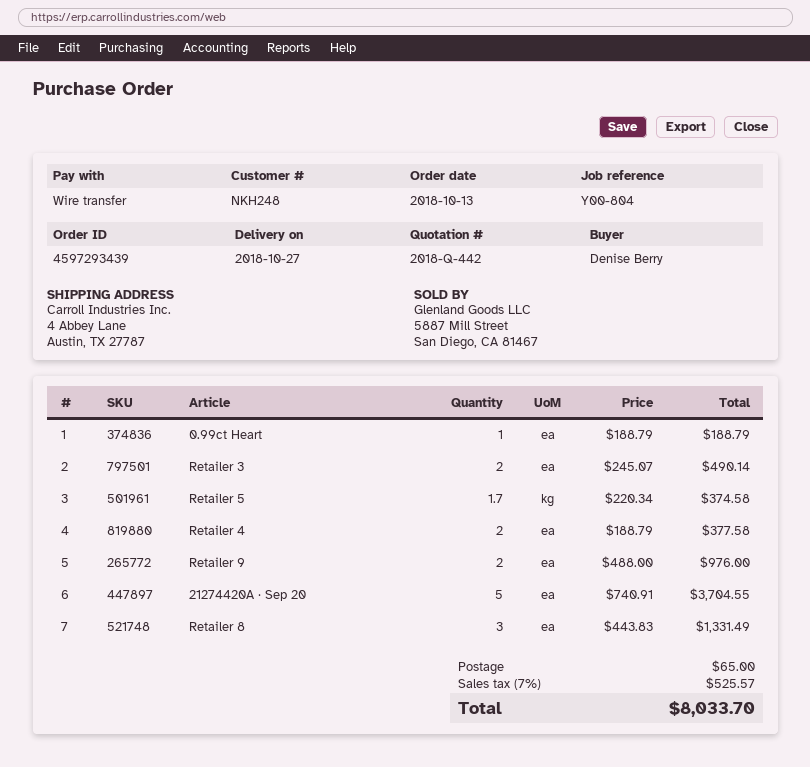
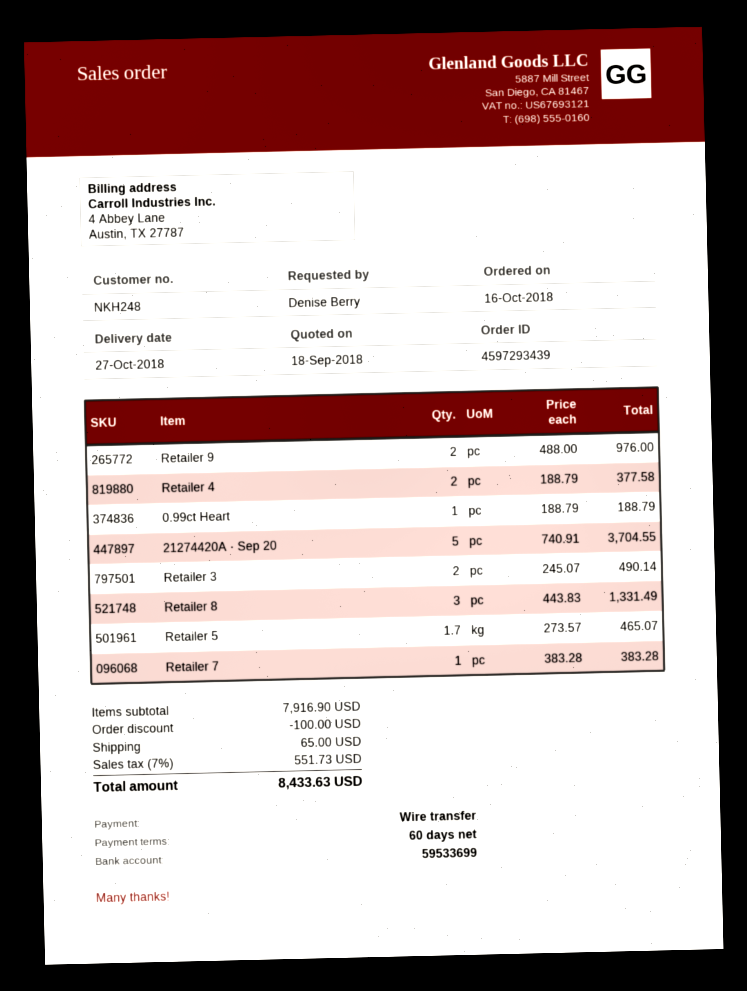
order date: 2018-10-13 -> 2018-10-16
Retailer 5: 1.7 x 220.34 = 374.58 -> 1.7 x 273.57 = 465.07
Retailer 7: none -> 1 x 383.28 = 383.28
discount: none -> 100.00
tax: 7% = 525.57 -> 7% = 551.73
total: 8033.70 -> 8433.63

